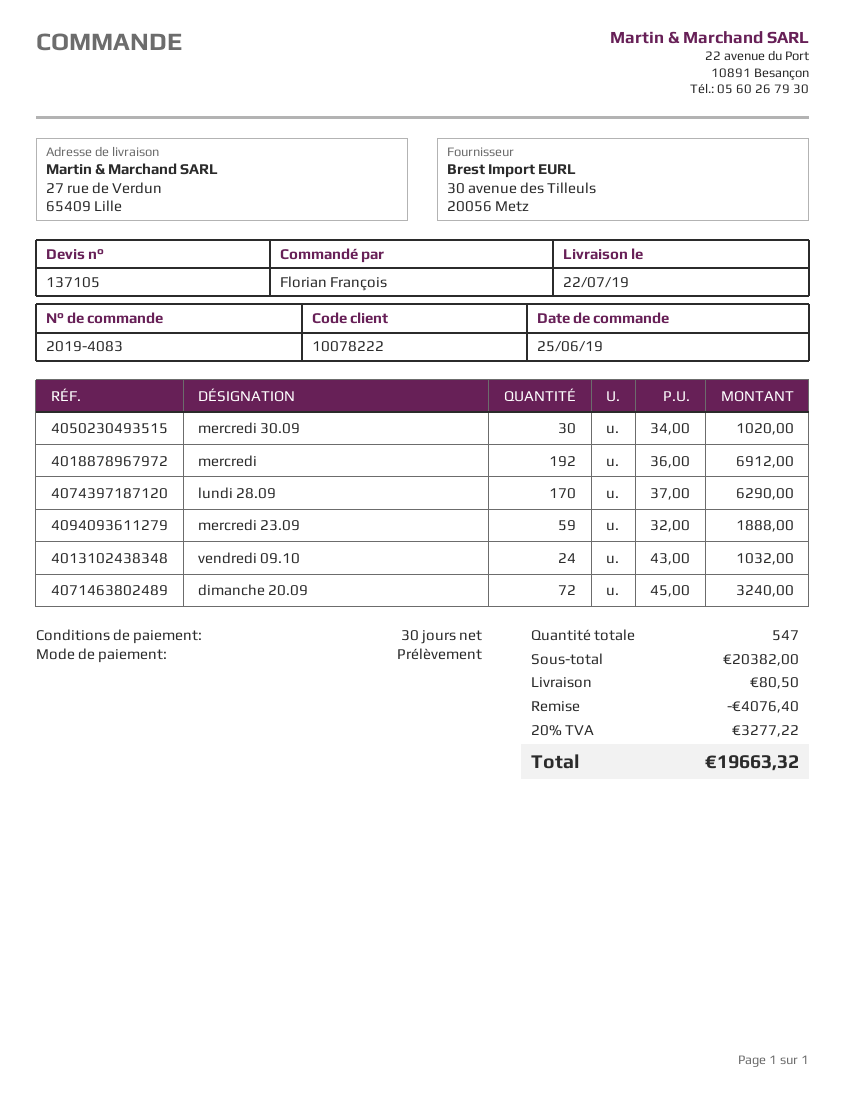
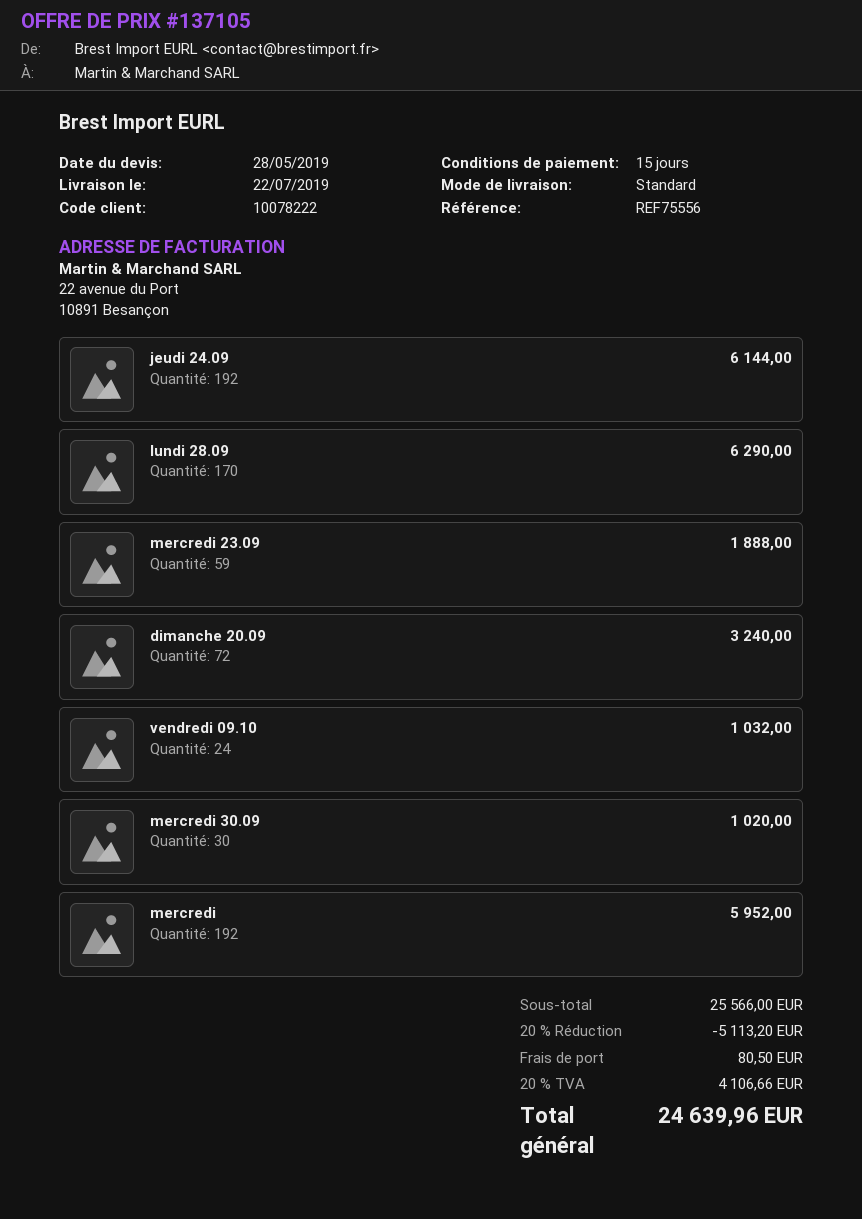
payment terms: 30 days -> 15 days
mercredi: 192 for 6912.00 -> 192 for 5952.00
jeudi 24.09: none -> 192 for 6144.00
subtotal: 20382.00 -> 25566.00
discount: 4076.40 -> 5113.20
tax: 20% = 3277.22 -> 20% = 4106.66
total: 19663.32 -> 24639.96

